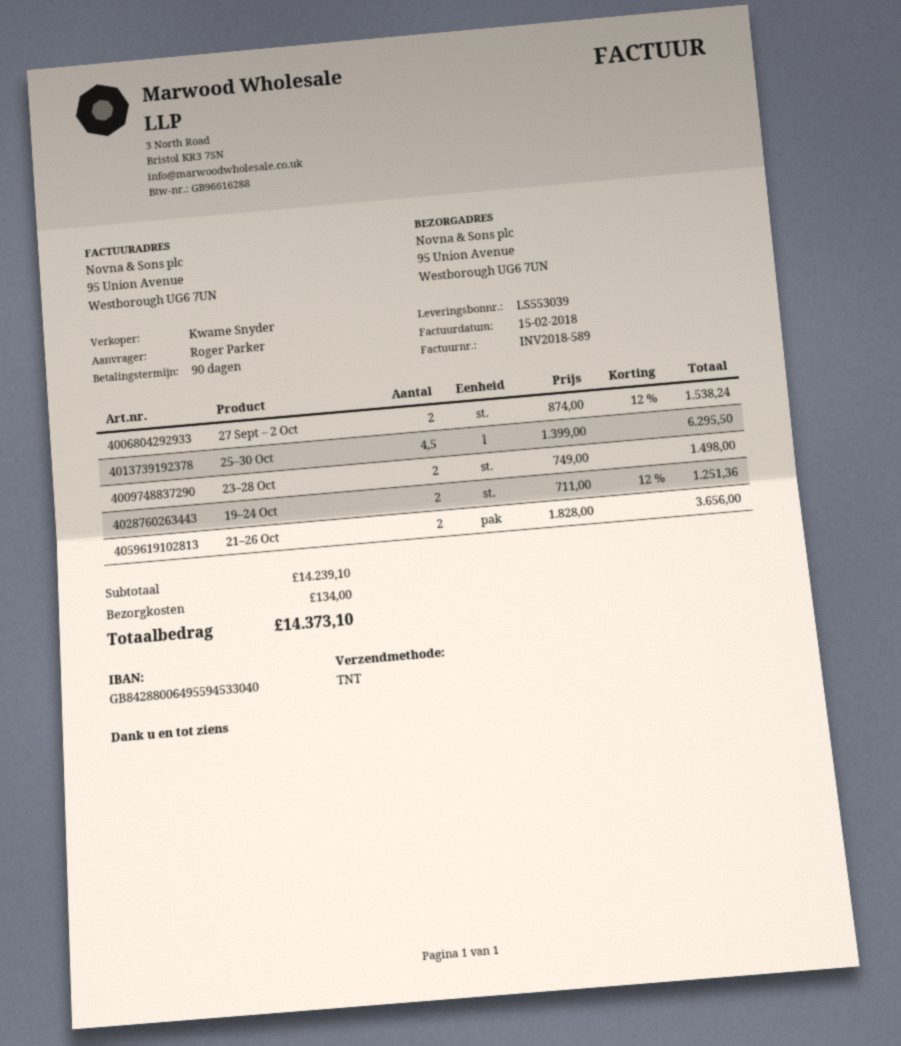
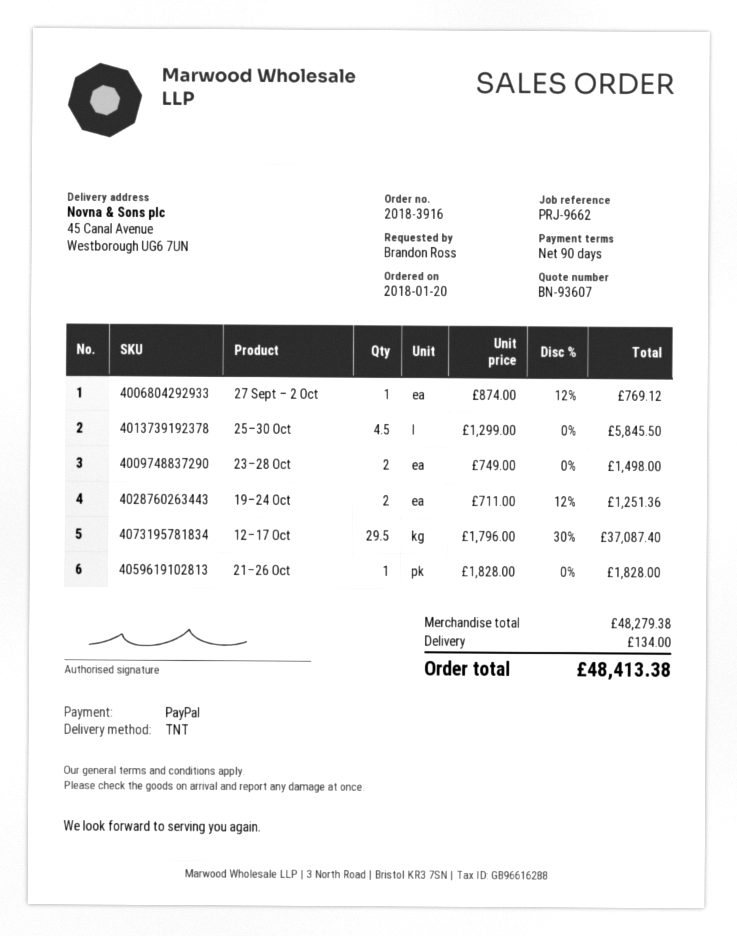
ordered by: Roger Parker -> Brandon Ross
ship to: 95 Union Avenue, Westborough UG6 7UN -> 45 Canal Avenue, Westborough UG6 7UN
27 Sept – 2 Oct: 2 x 874.00 - 12% = 1538.24 -> 1 x 874.00 - 12% = 769.12
25–30 Oct: 4.5 x 1399.00 = 6295.50 -> 4.5 x 1299.00 = 5845.50
21–26 Oct: 2 x 1828.00 = 3656.00 -> 1 x 1828.00 = 1828.00
12–17 Oct: none -> 29.5 x 1796.00 - 30% = 37087.40
subtotal: 14239.10 -> 48279.38
total: 14373.10 -> 48413.38

